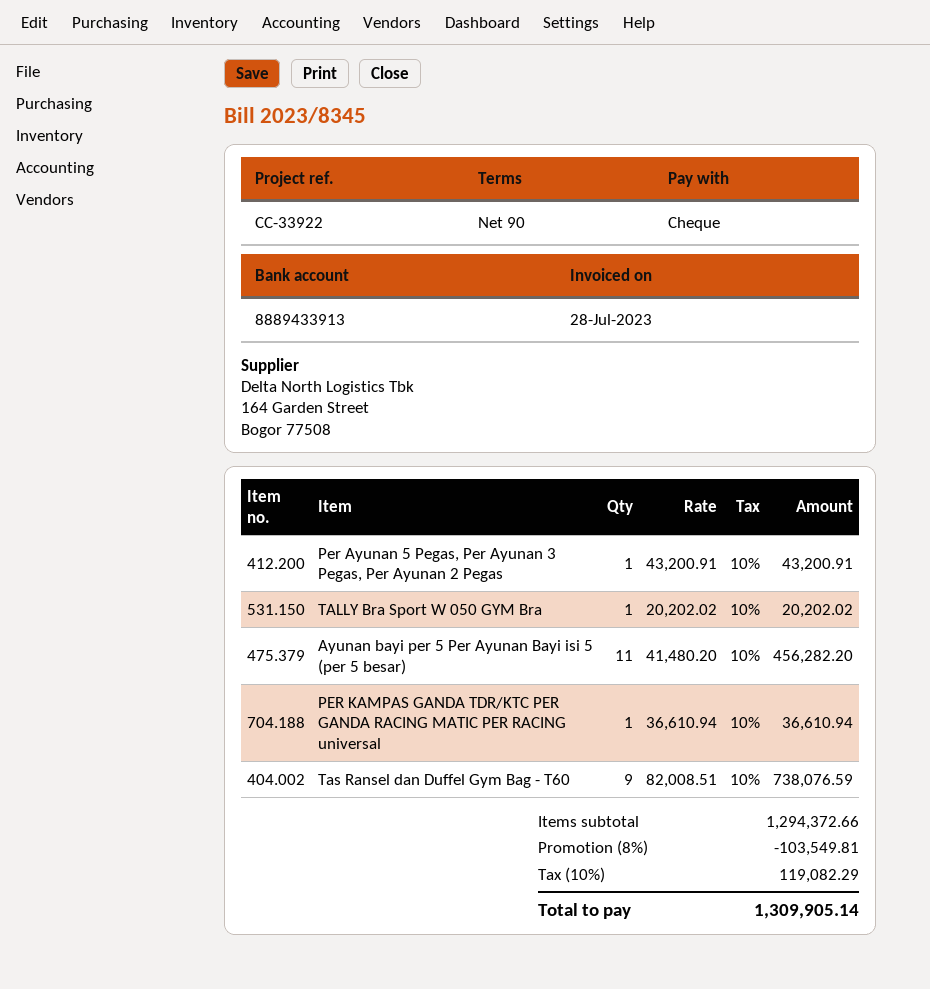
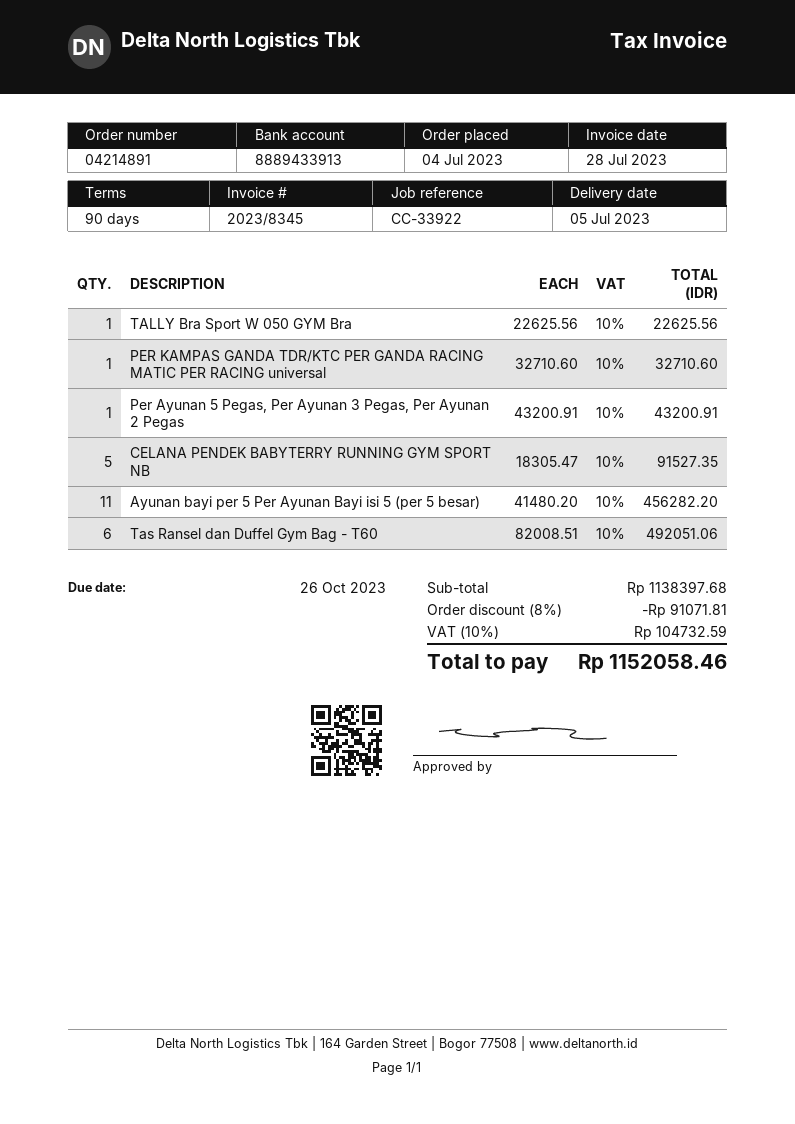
TALLY Bra Sport W 050 GYM Bra: 1 x 20202.02 = 20202.02 -> 1 x 22625.56 = 22625.56
PER KAMPAS GANDA TDR/KTC PER GANDA RACING MATIC PER RACING universal: 1 x 36610.94 = 36610.94 -> 1 x 32710.60 = 32710.60
Tas Ransel dan Duffel Gym Bag - T60: 9 x 82008.51 = 738076.59 -> 6 x 82008.51 = 492051.06
CELANA PENDEK BABYTERRY RUNNING GYM SPORT NB: none -> 5 x 18305.47 = 91527.35
subtotal: 1294372.66 -> 1138397.68
discount: 8% = 103549.81 -> 8% = 91071.81
tax: 10% = 119082.29 -> 10% = 104732.59
total: 1309905.14 -> 1152058.46

